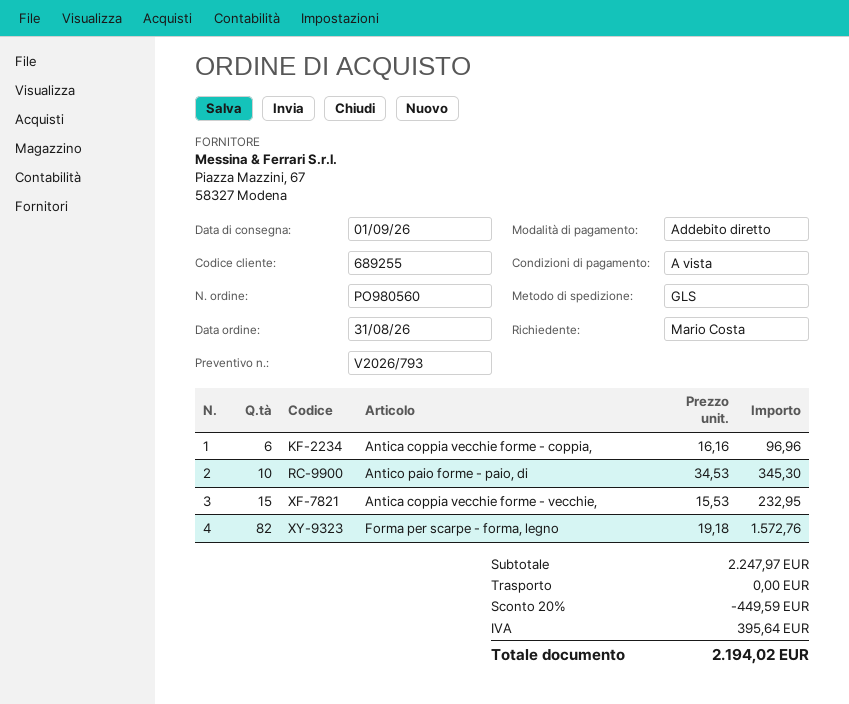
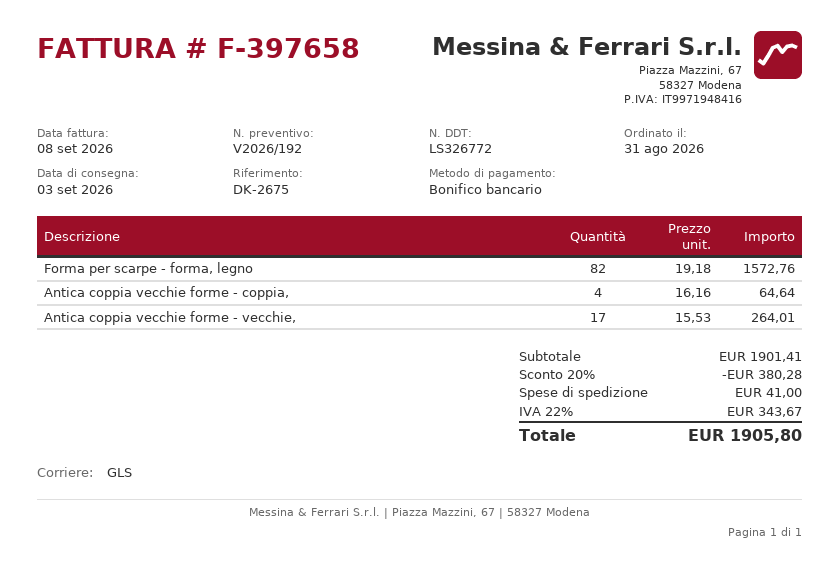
quote number: V2026/793 -> V2026/192
delivery date: 2026-09-01 -> 2026-09-03
payment method: direct debit -> bank transfer
Antica coppia vecchie forme - coppia,: 6 x 16.16 = 96.96 -> 4 x 16.16 = 64.64
Antico paio forme - paio, di: 10 x 34.53 = 345.30 -> none
Antica coppia vecchie forme - vecchie,: 15 x 15.53 = 232.95 -> 17 x 15.53 = 264.01
subtotal: 2247.97 -> 1901.41
discount: 20% = 449.59 -> 20% = 380.28
shipping: 0.00 -> 41.00
tax: 395.64 -> 343.67
total: 2194.02 -> 1905.80

